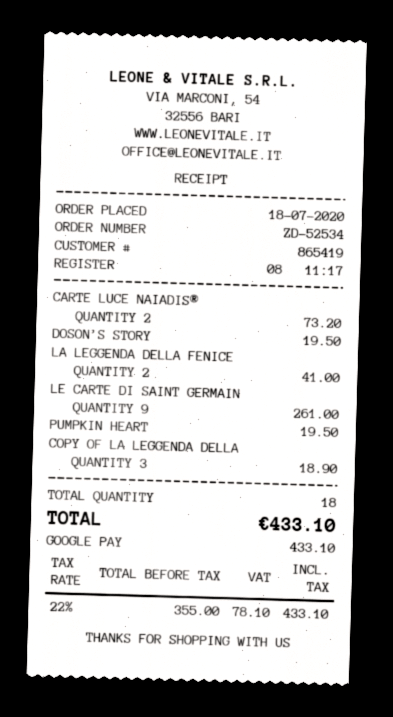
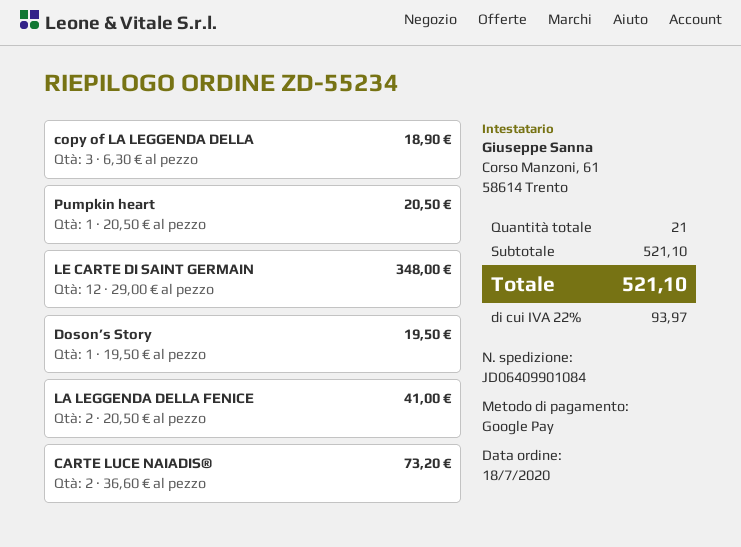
order number: ZD-52534 -> ZD-55234
LE CARTE DI SAINT GERMAIN: 9 for 261.00 -> 12 for 348.00
PUMPKIN HEART: 1 for 19.50 -> 1 for 20.50
total quantity: 18 -> 21
tax: 22% = 78.10 -> 22% = 93.97
total: 433.10 -> 521.10

